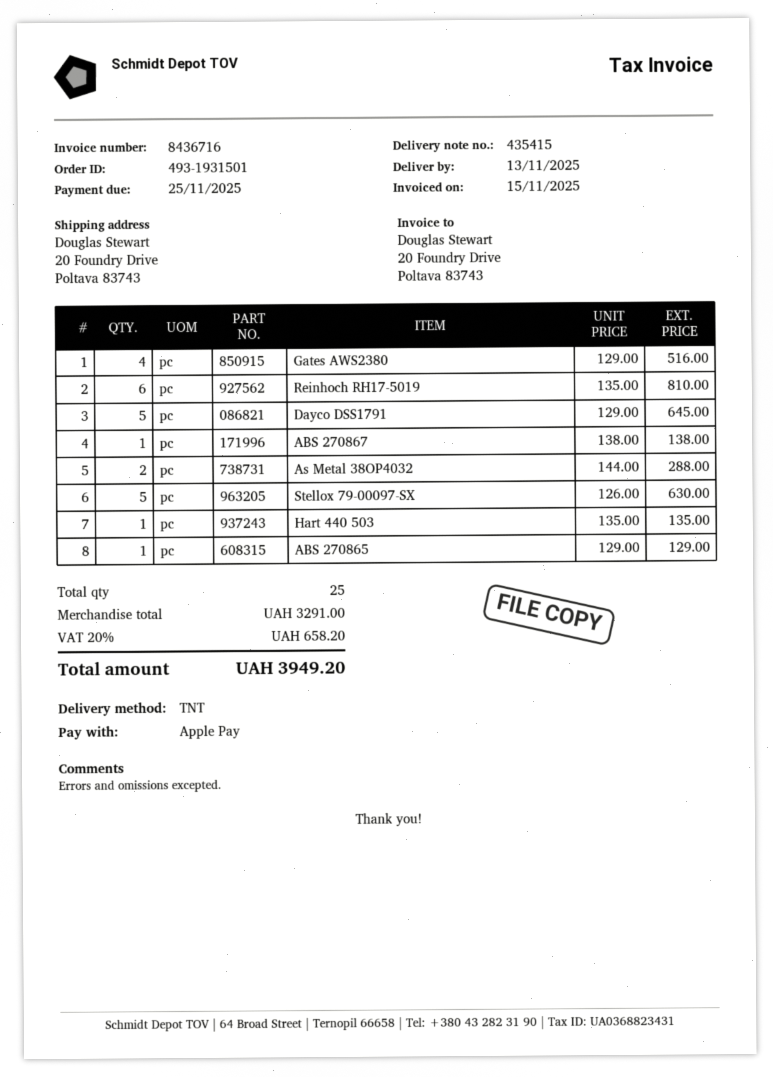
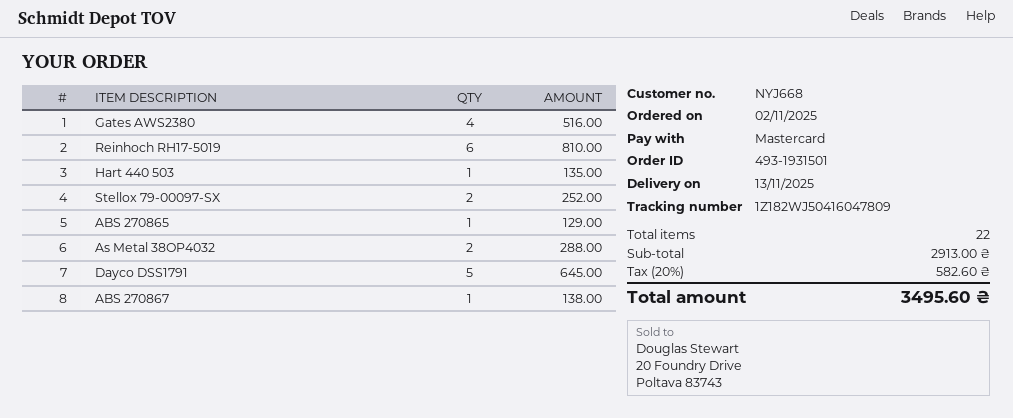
payment method: Apple Pay -> Mastercard
Stellox 79-00097-SX: 5 for 630.00 -> 2 for 252.00
total quantity: 25 -> 22
subtotal: 3291.00 -> 2913.00
tax: 20% = 658.20 -> 20% = 582.60
total: 3949.20 -> 3495.60

